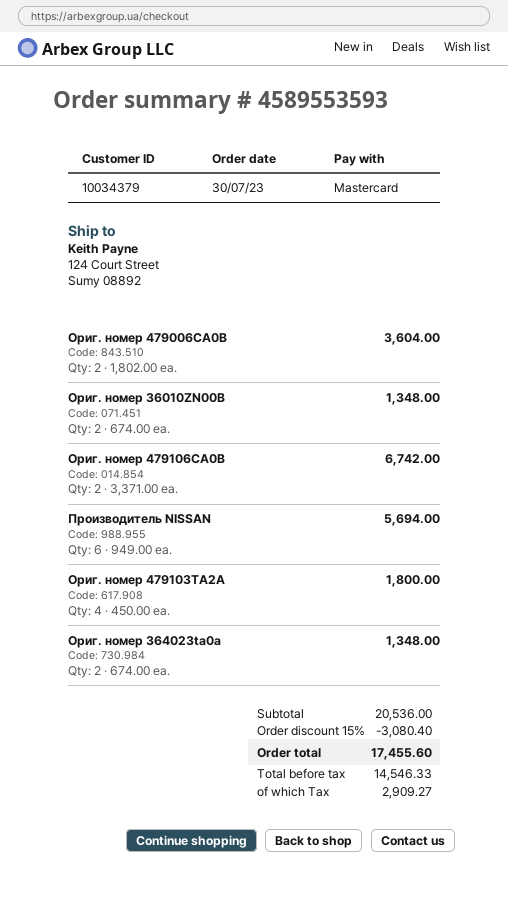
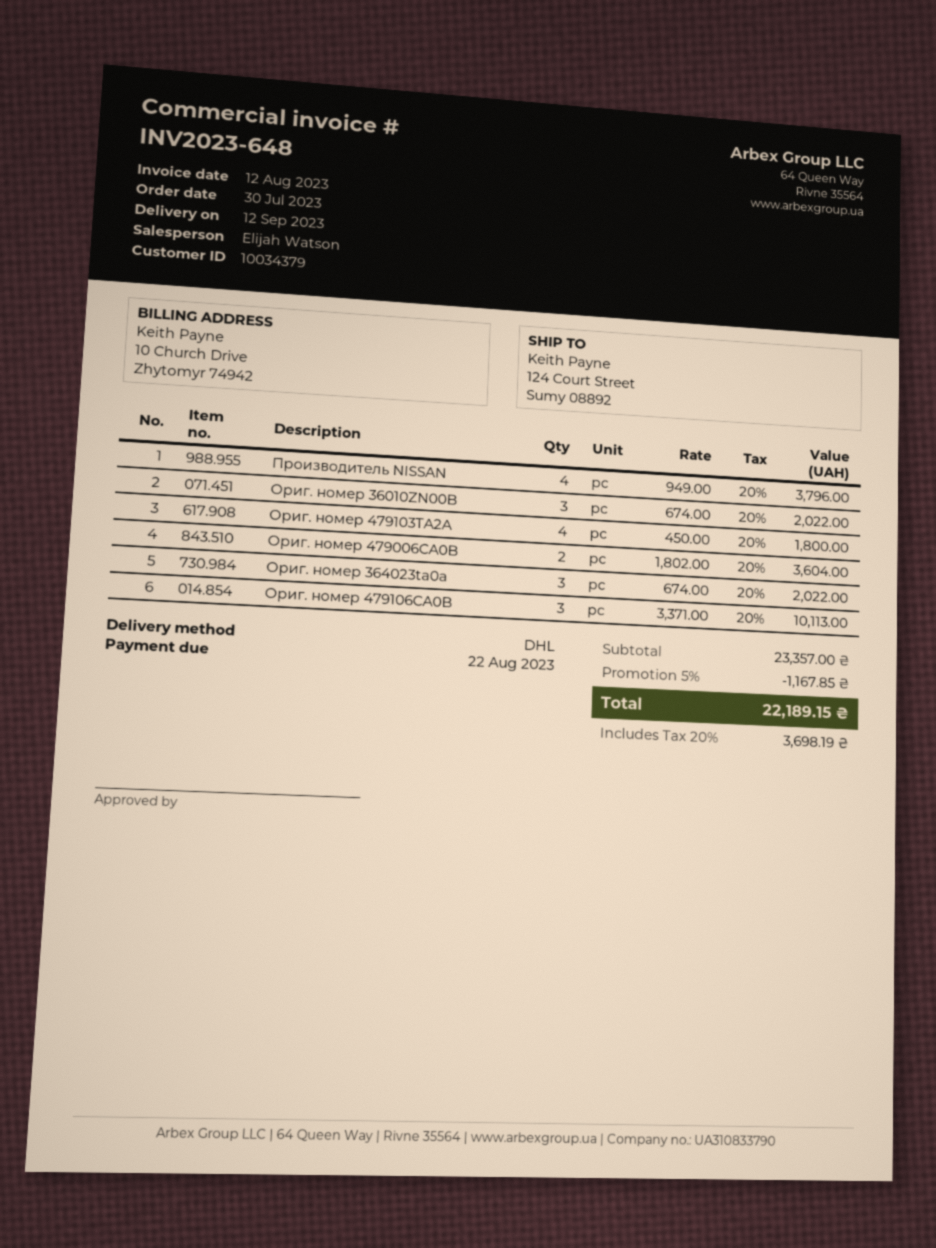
Ориг. номер 36010ZN00B: 2 x 674.00 = 1348.00 -> 3 x 674.00 = 2022.00
Ориг. номер 479106CA0B: 2 x 3371.00 = 6742.00 -> 3 x 3371.00 = 10113.00
Производитель NISSAN: 6 x 949.00 = 5694.00 -> 4 x 949.00 = 3796.00
Ориг. номер 364023ta0a: 2 x 674.00 = 1348.00 -> 3 x 674.00 = 2022.00
subtotal: 20536.00 -> 23357.00
discount: 15% = 3080.40 -> 5% = 1167.85
tax: 2909.27 -> 3698.19
total: 17455.60 -> 22189.15

